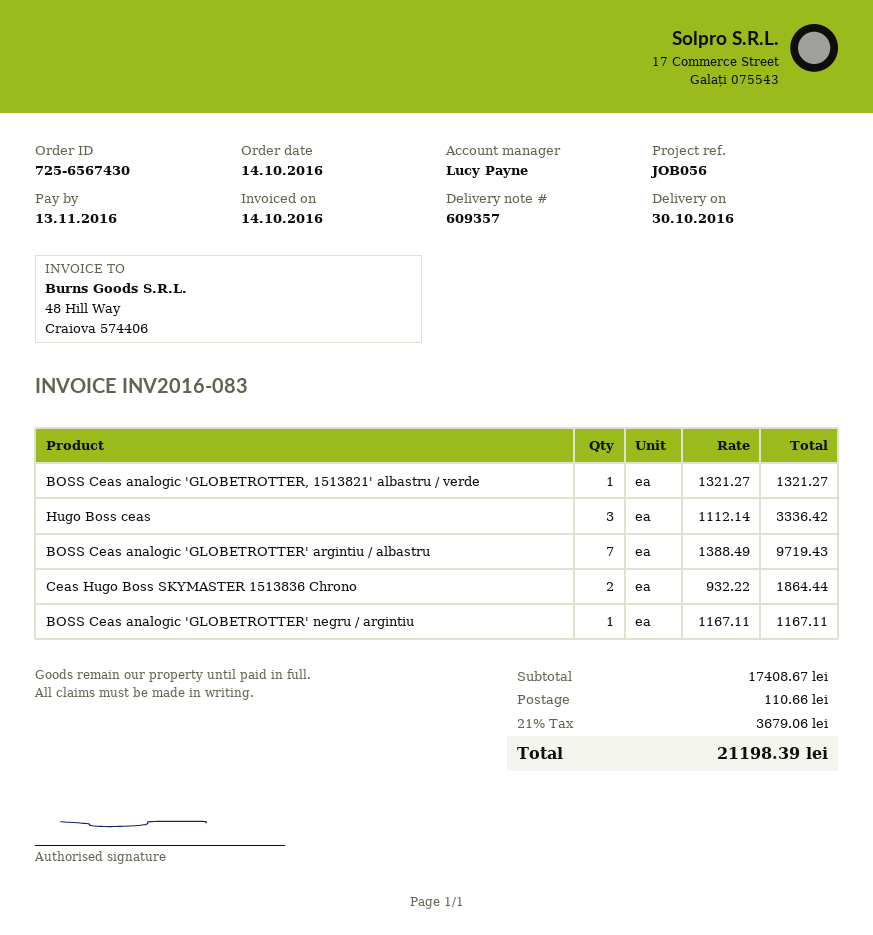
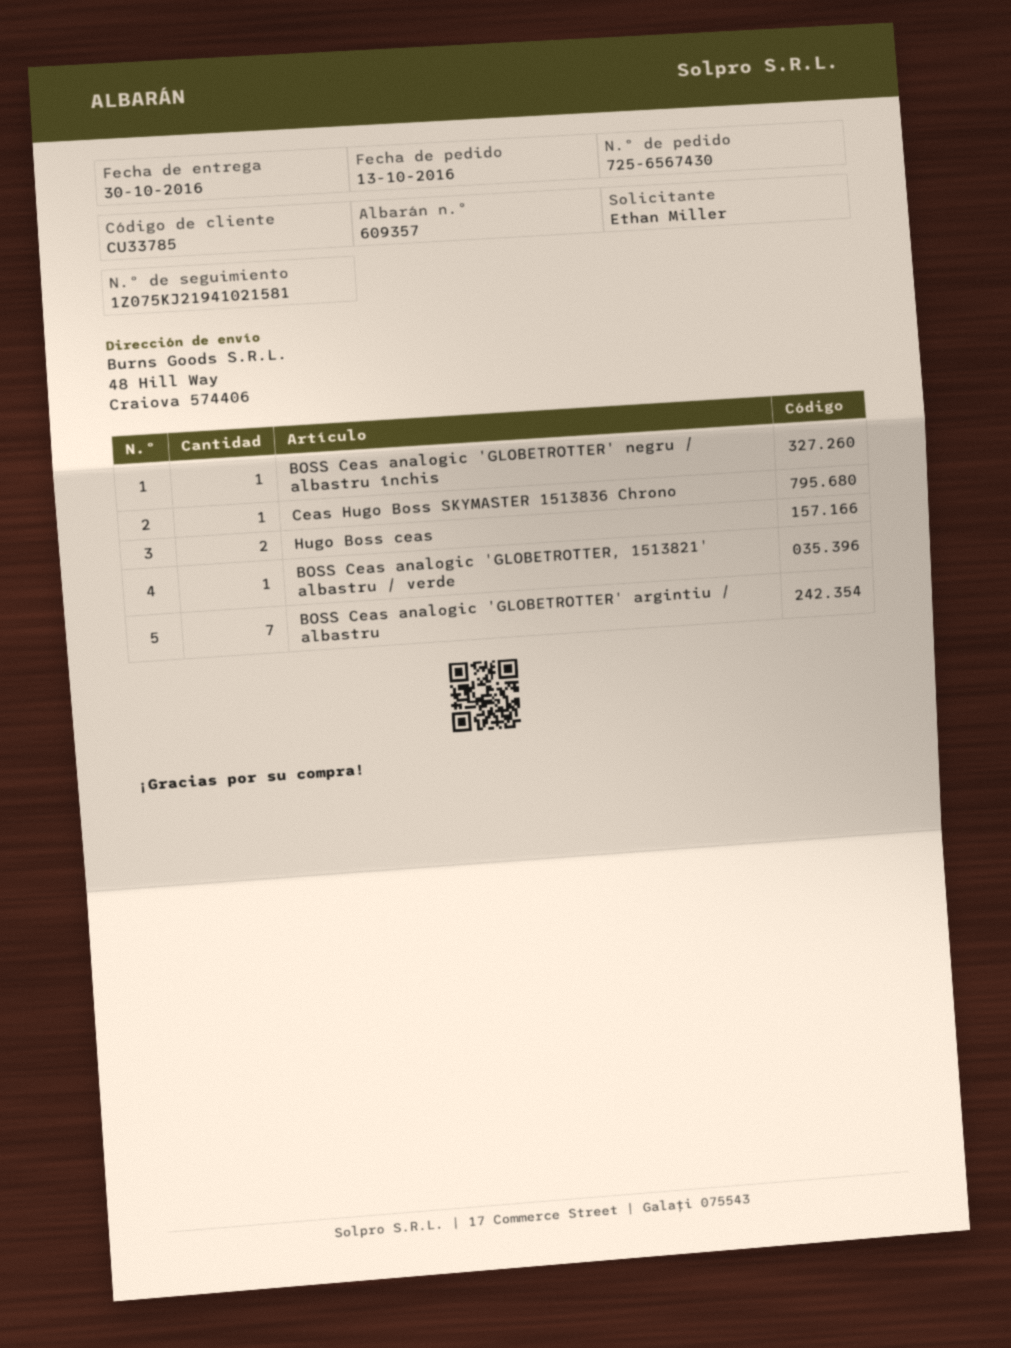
order date: 2016-10-14 -> 2016-10-13
Hugo Boss ceas: 3 -> 2
Ceas Hugo Boss SKYMASTER 1513836 Chrono: 2 -> 1
BOSS Ceas analogic 'GLOBETROTTER' negru / argintiu: 1 -> none
BOSS Ceas analogic 'GLOBETROTTER' negru / albastru închis: none -> 1

